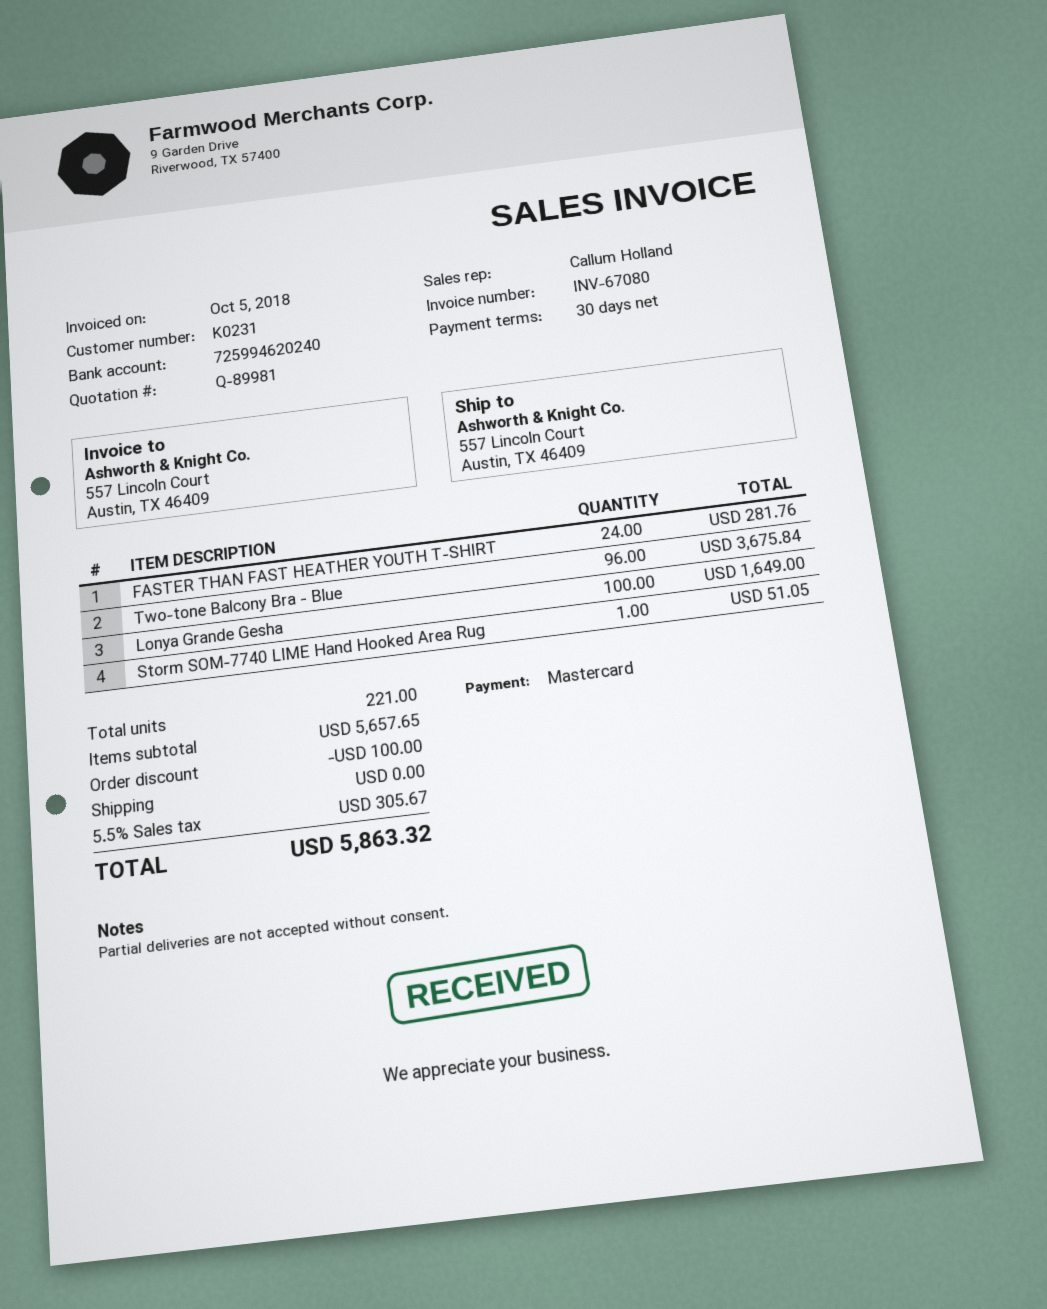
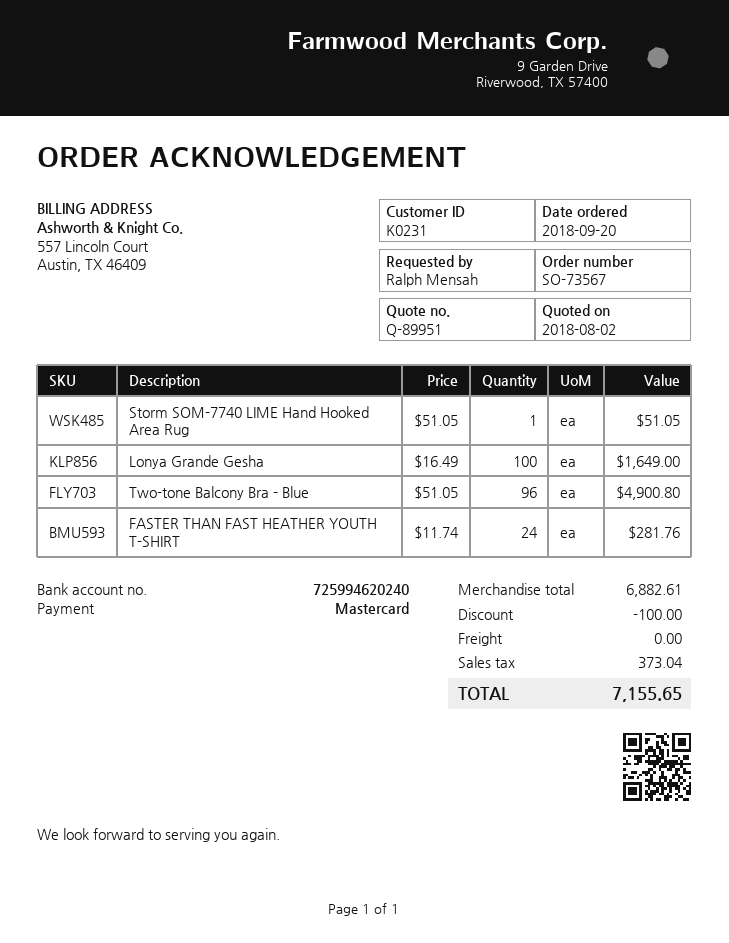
quote number: Q-89981 -> Q-89951
Two-tone Balcony Bra - Blue: 96 for 3675.84 -> 96 for 4900.80
subtotal: 5657.65 -> 6882.61
tax: 305.67 -> 373.04
total: 5863.32 -> 7155.65

